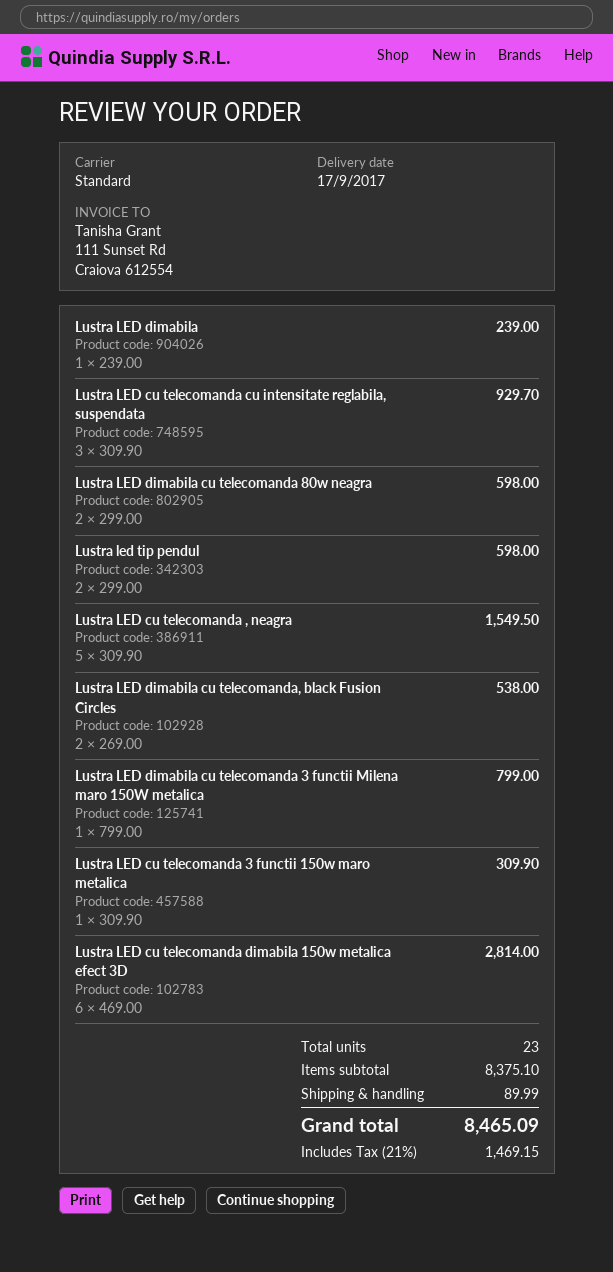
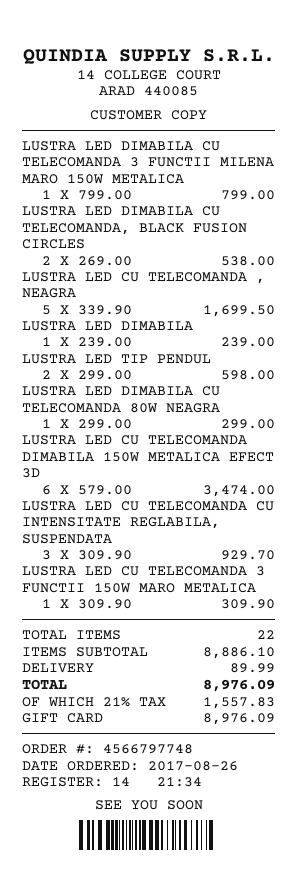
Lustra LED dimabila cu telecomanda 80w neagra: 2 x 299.00 = 598.00 -> 1 x 299.00 = 299.00
Lustra LED cu telecomanda , neagra: 5 x 309.90 = 1549.50 -> 5 x 339.90 = 1699.50
Lustra LED cu telecomanda dimabila 150w metalica efect 3D: 6 x 469.00 = 2814.00 -> 6 x 579.00 = 3474.00
total quantity: 23 -> 22
subtotal: 8375.10 -> 8886.10
tax: 21% = 1469.15 -> 21% = 1557.83
total: 8465.09 -> 8976.09

